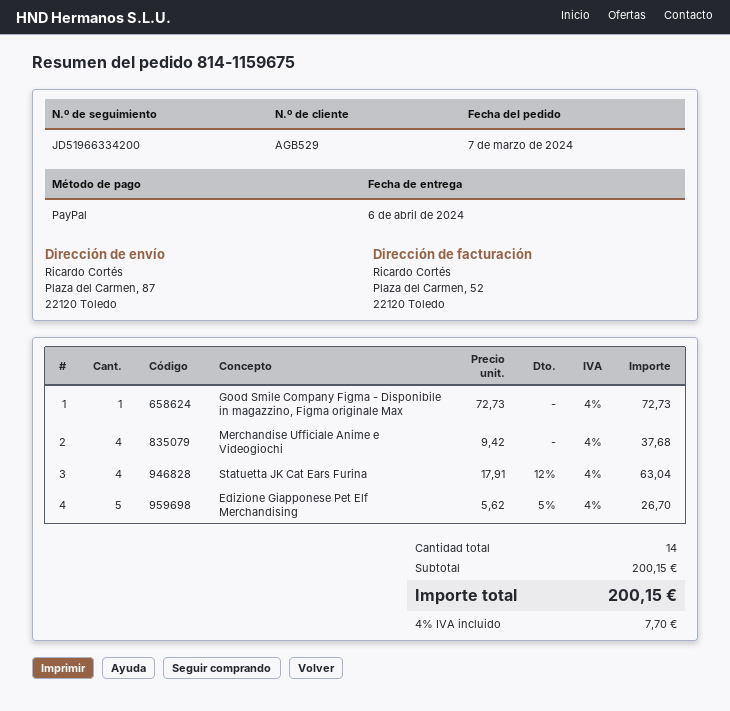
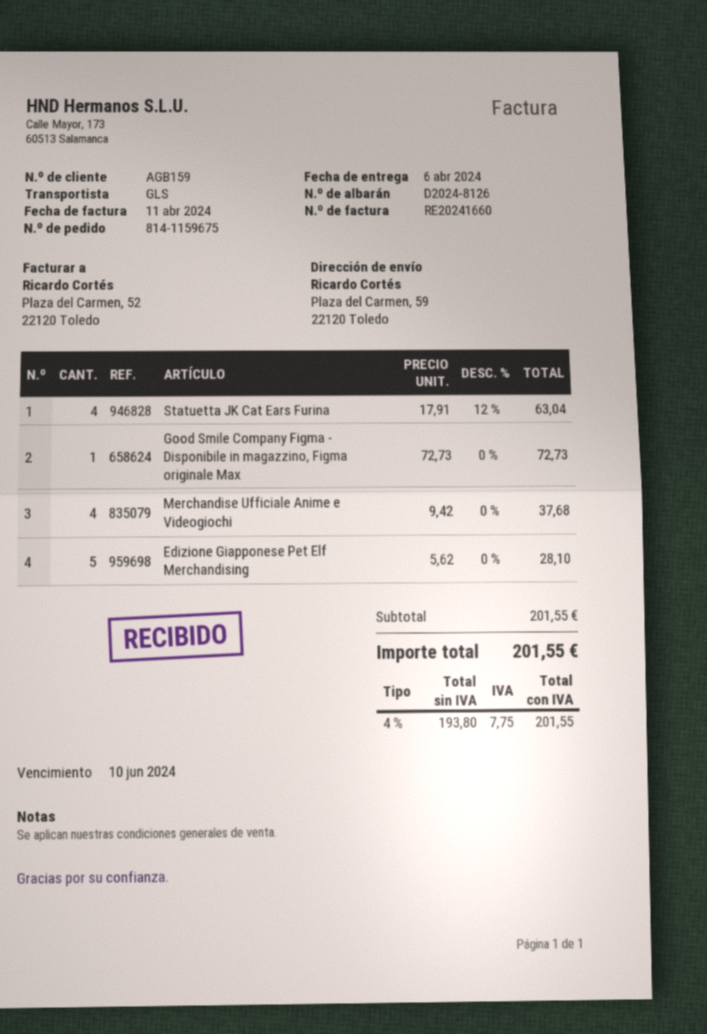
customer number: AGB529 -> AGB159
ship to: Plaza del Carmen, 87, 22120 Toledo -> Plaza del Carmen, 59, 22120 Toledo
Edizione Giapponese Pet Elf Merchandising: 5 x 5.62 - 5% = 26.70 -> 5 x 5.62 = 28.10
subtotal: 200.15 -> 201.55
tax: 4% = 7.70 -> 4% = 7.75
total: 200.15 -> 201.55

